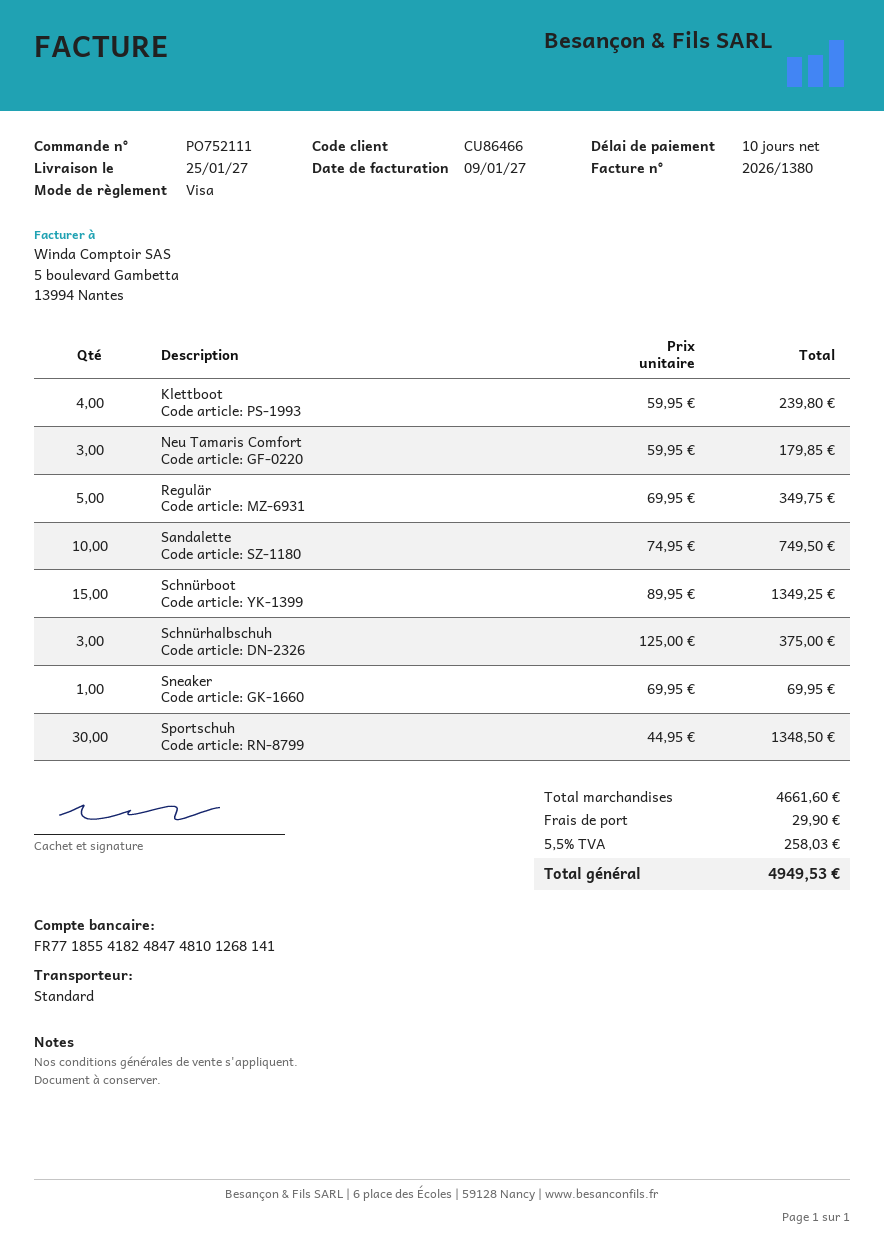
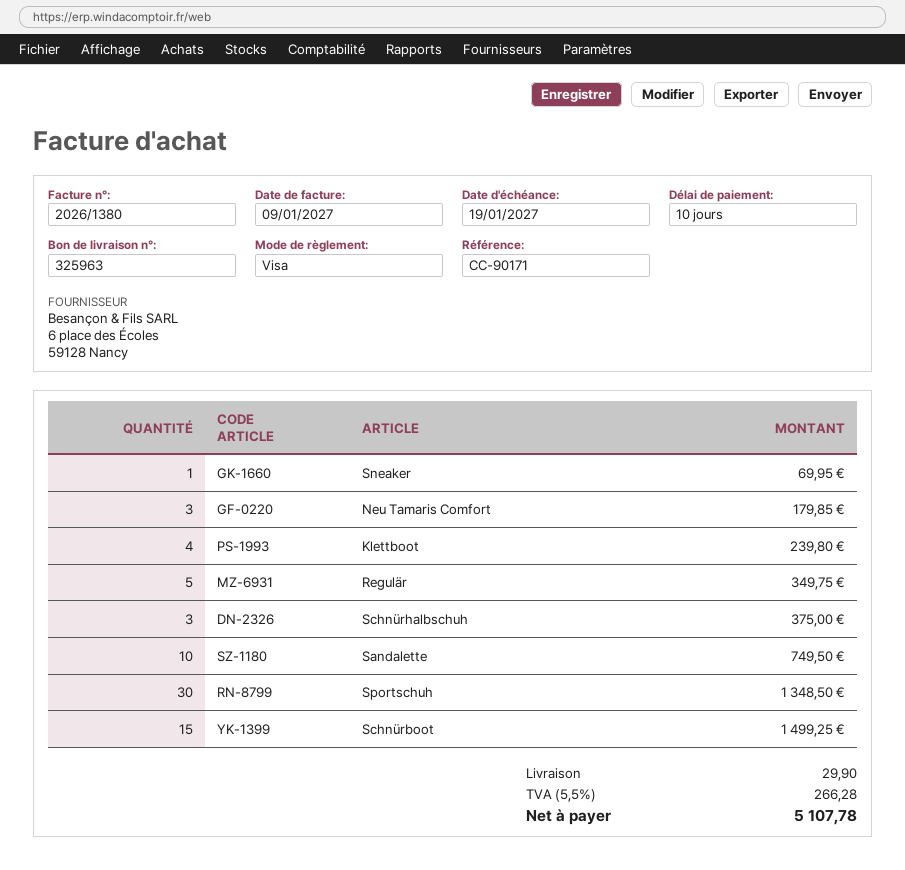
Schnürboot: 15 for 1349.25 -> 15 for 1499.25
tax: 5.5% = 258.03 -> 5.5% = 266.28
total: 4949.53 -> 5107.78

